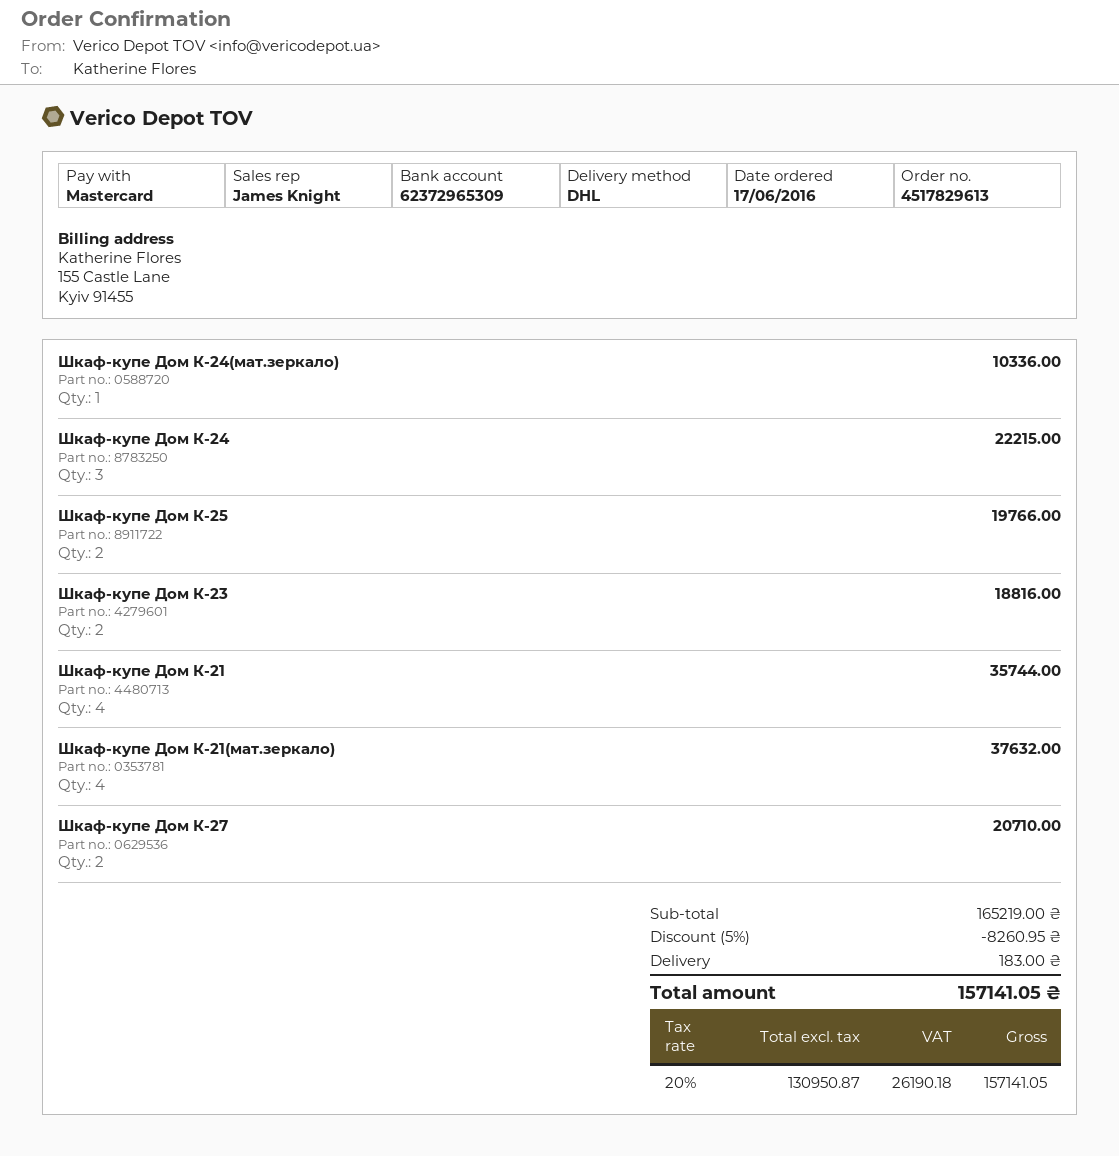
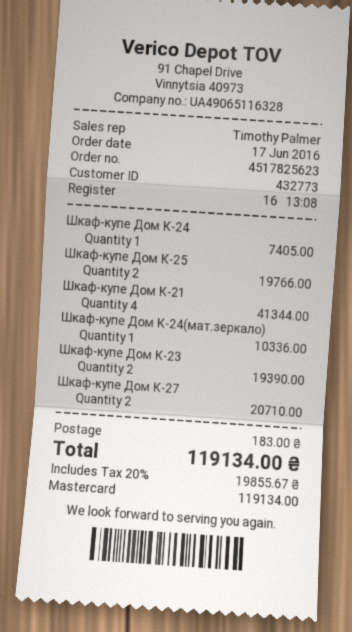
order number: 4517829613 -> 4517825623
sales rep: James Knight -> Timothy Palmer
Шкаф-купе Дом К-24: 3 for 22215.00 -> 1 for 7405.00
Шкаф-купе Дом К-23: 2 for 18816.00 -> 2 for 19390.00
Шкаф-купе Дом К-21: 4 for 35744.00 -> 4 for 41344.00
Шкаф-купе Дом К-21(мат.зеркало): 4 for 37632.00 -> none
discount: 5% = 8260.95 -> none
tax: 20% = 26190.18 -> 20% = 19855.67
total: 157141.05 -> 119134.00

